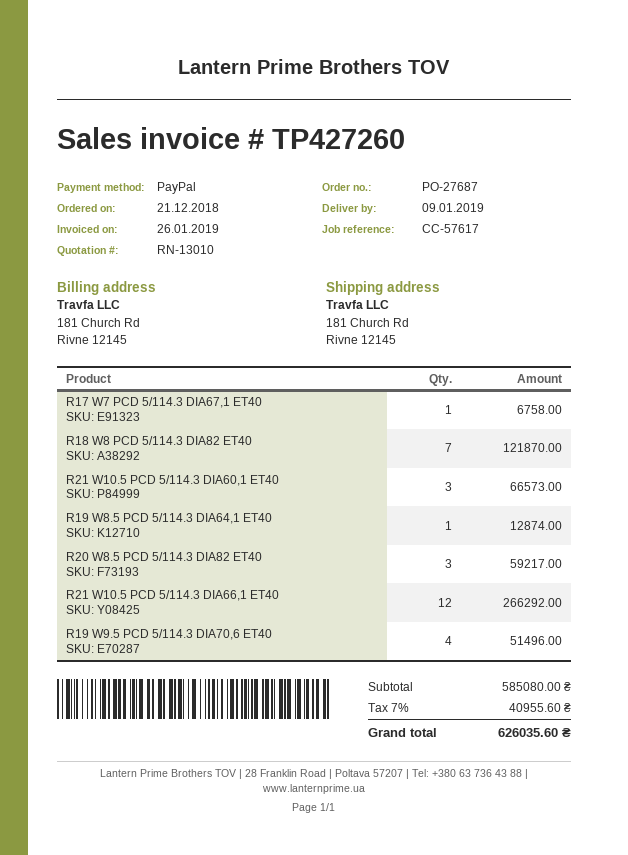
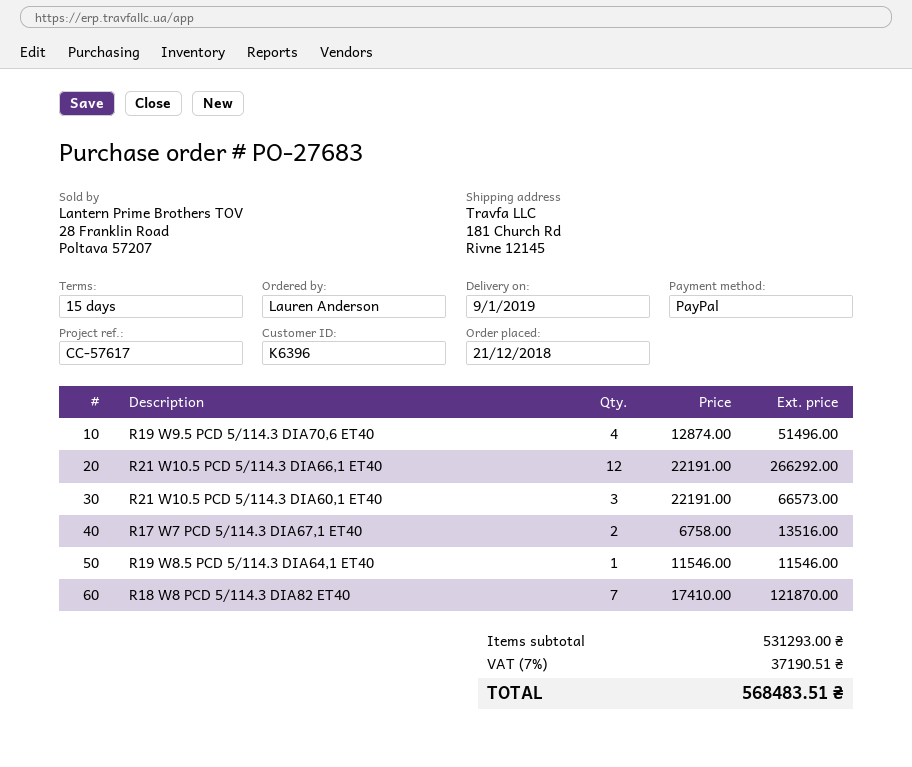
order number: PO-27687 -> PO-27683
R17 W7 PCD 5/114.3 DIA67,1 ET40: 1 for 6758.00 -> 2 for 13516.00
R19 W8.5 PCD 5/114.3 DIA64,1 ET40: 1 for 12874.00 -> 1 for 11546.00
R20 W8.5 PCD 5/114.3 DIA82 ET40: 3 for 59217.00 -> none
subtotal: 585080.00 -> 531293.00
tax: 7% = 40955.60 -> 7% = 37190.51
total: 626035.60 -> 568483.51

